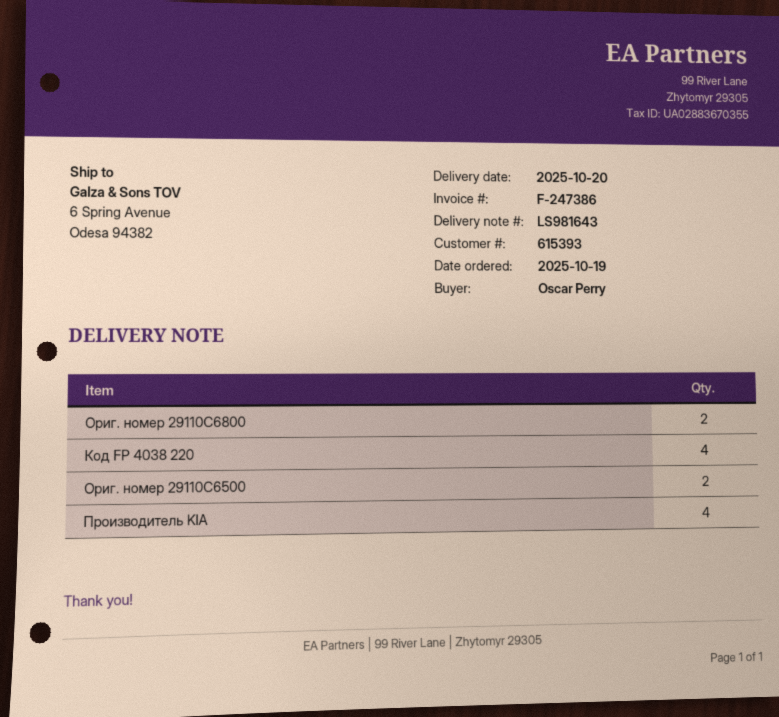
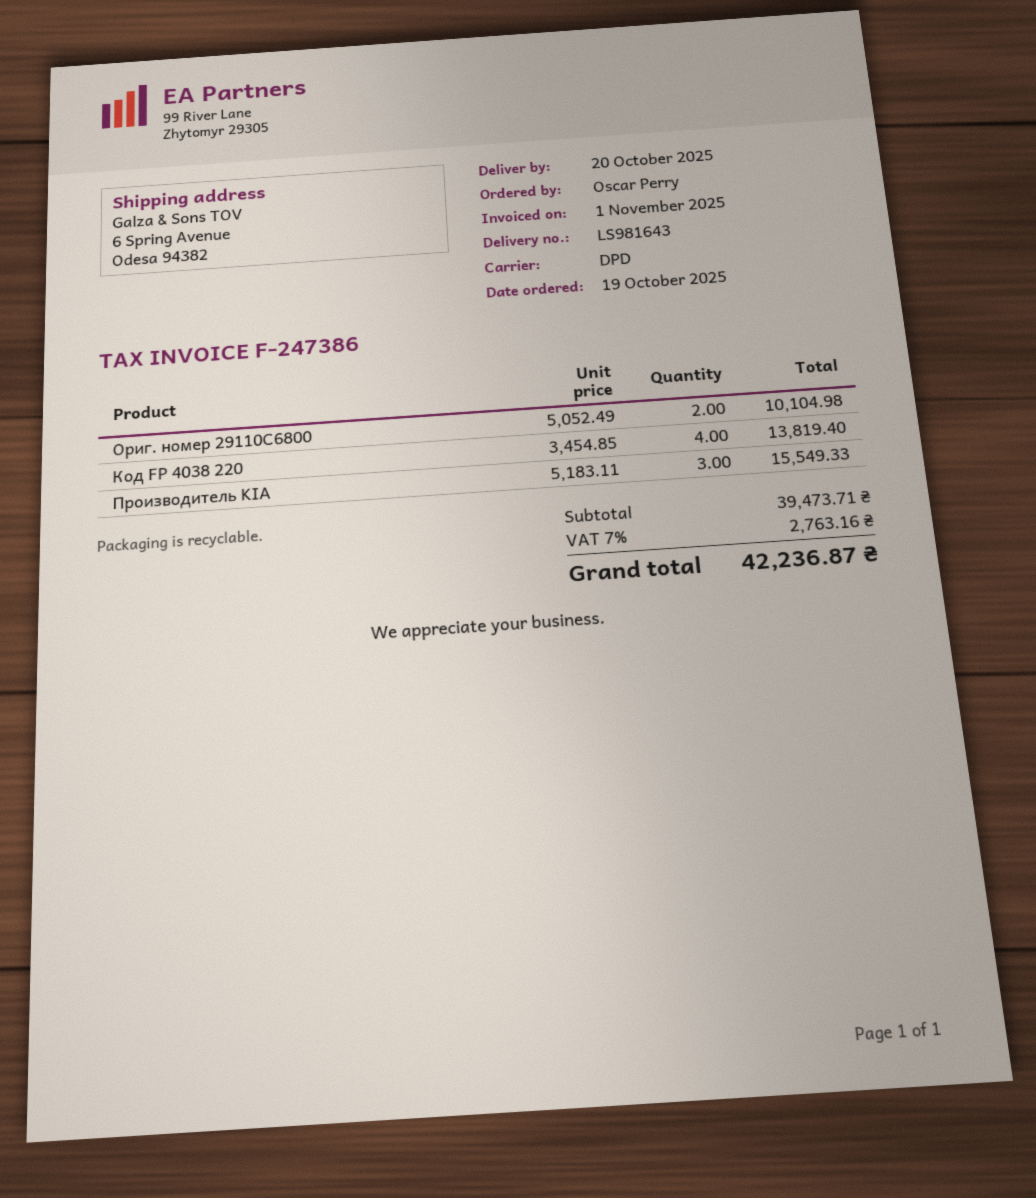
Ориг. номер 29110C6500: 2 -> none
Производитель KIA: 4 -> 3

